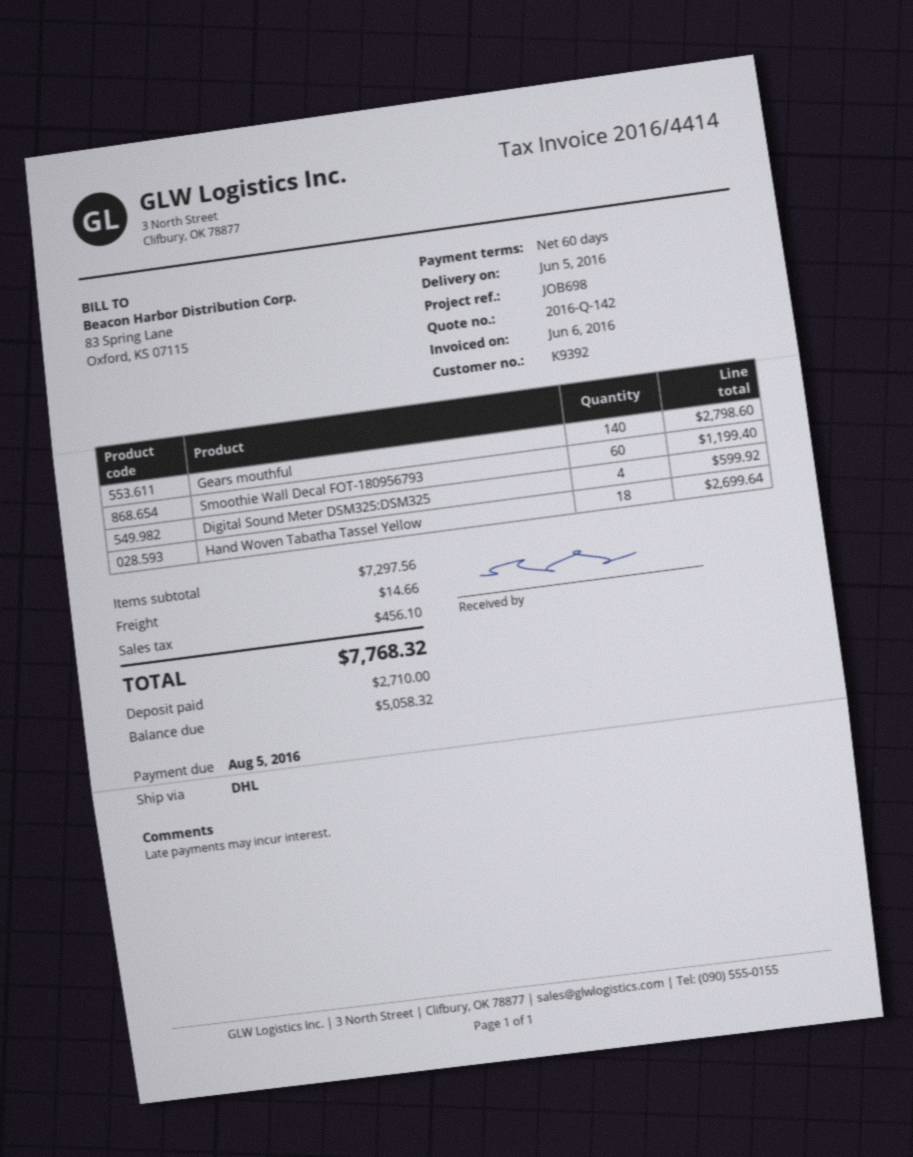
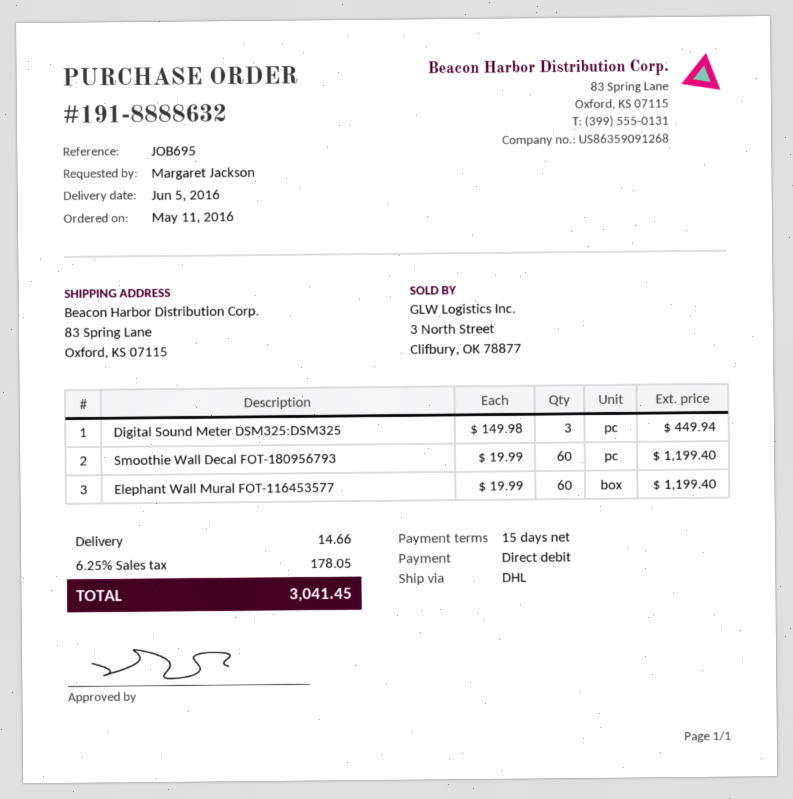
payment terms: 60 days -> 15 days
reference: JOB698 -> JOB695
Gears mouthful: 140 for 2798.60 -> none
Digital Sound Meter DSM325:DSM325: 4 for 599.92 -> 3 for 449.94
Hand Woven Tabatha Tassel Yellow: 18 for 2699.64 -> none
Elephant Wall Mural FOT-116453577: none -> 60 for 1199.40
tax: 456.10 -> 178.05
total: 7768.32 -> 3041.45

